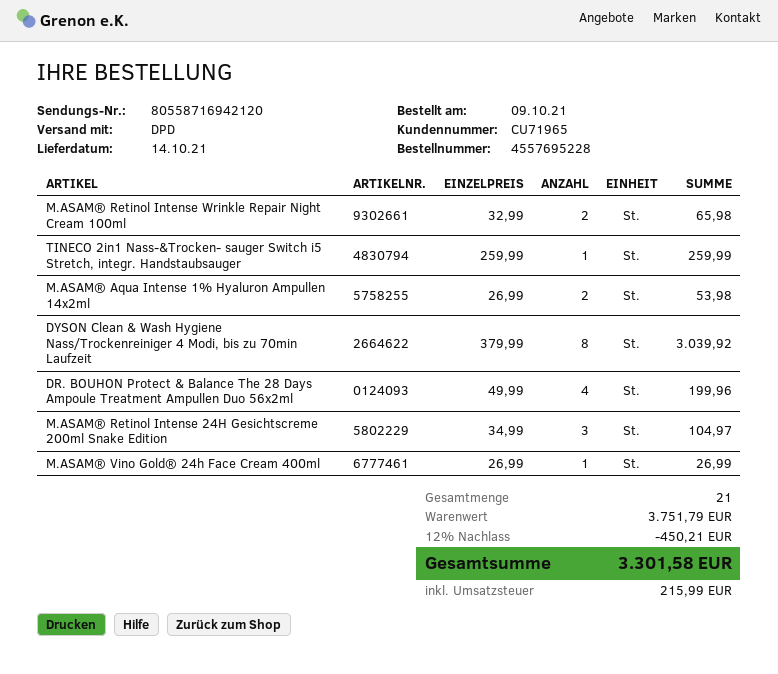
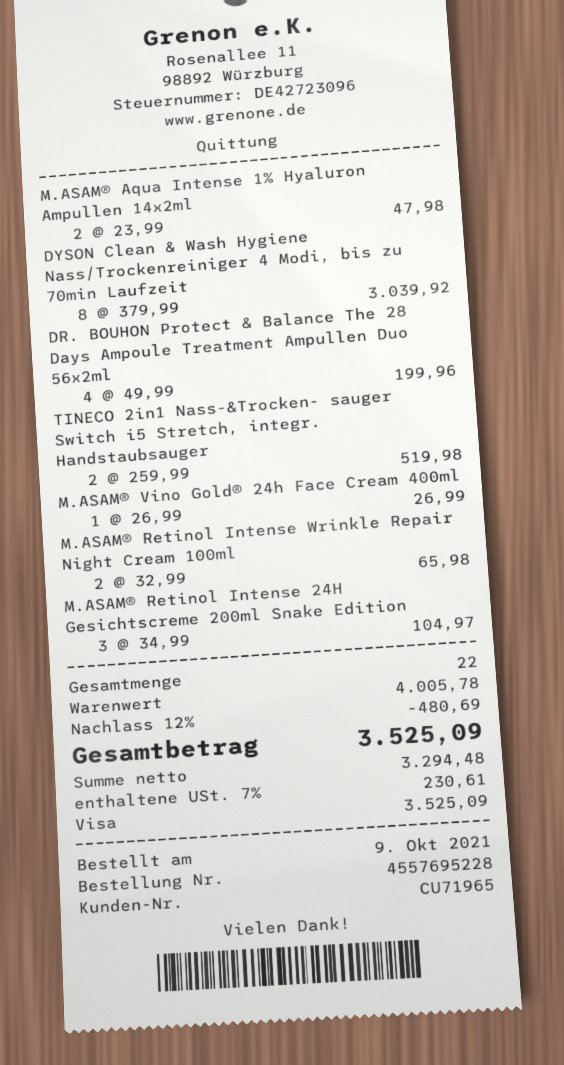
TINECO 2in1 Nass-&Trocken- sauger Switch i5 Stretch, integr. Handstaubsauger: 1 x 259.99 = 259.99 -> 2 x 259.99 = 519.98
M.ASAM® Aqua Intense 1% Hyaluron Ampullen 14x2ml: 2 x 26.99 = 53.98 -> 2 x 23.99 = 47.98
total quantity: 21 -> 22
subtotal: 3751.79 -> 4005.78
discount: 12% = 450.21 -> 12% = 480.69
tax: 215.99 -> 230.61
total: 3301.58 -> 3525.09

